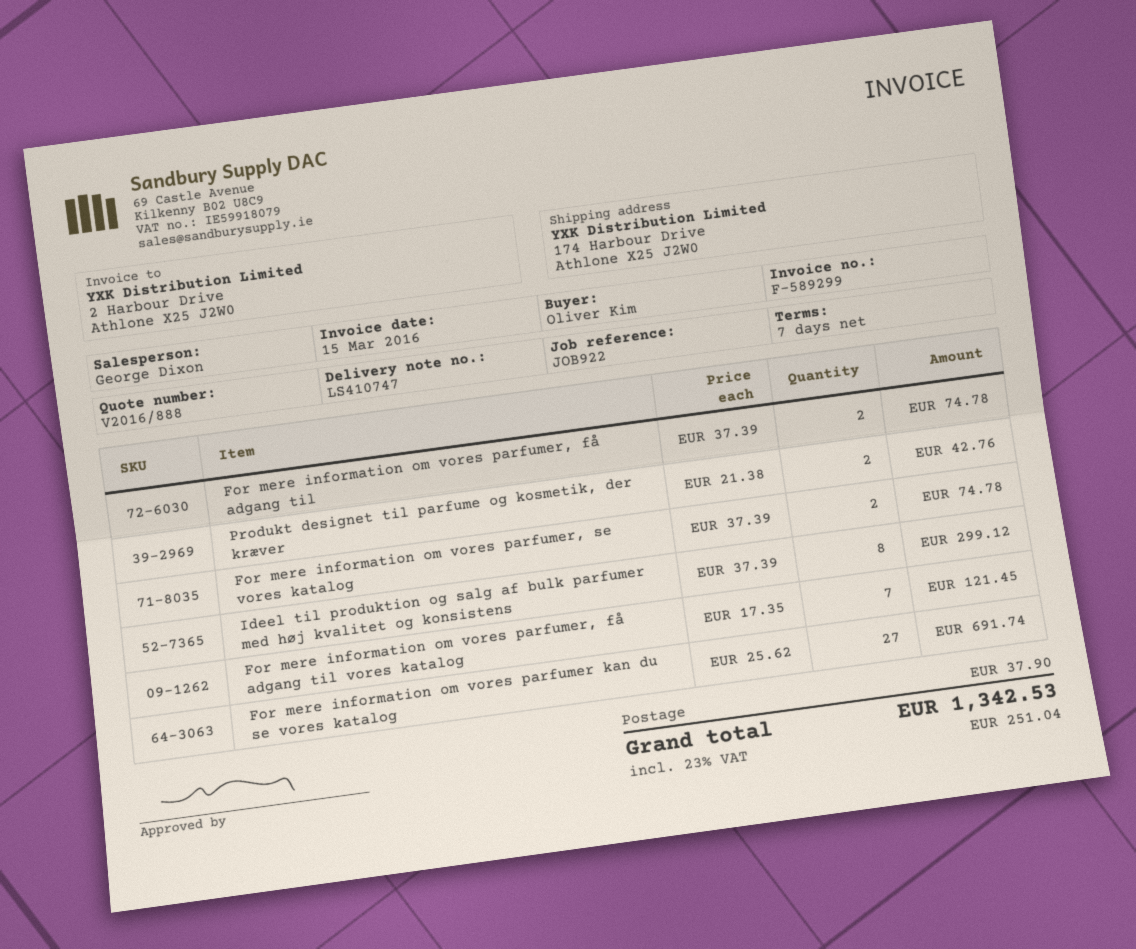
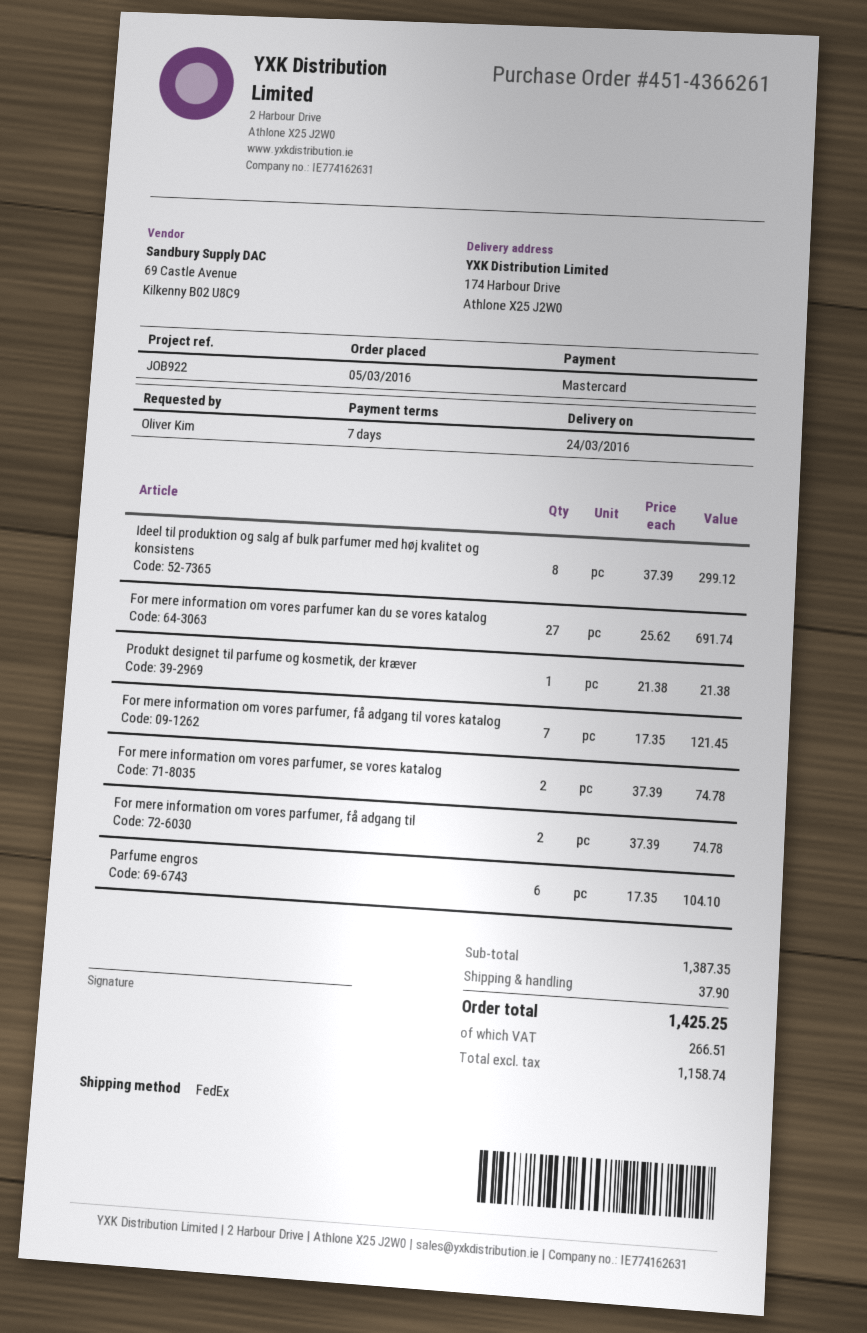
Produkt designet til parfume og kosmetik, der kræver: 2 x 21.38 = 42.76 -> 1 x 21.38 = 21.38
Parfume engros: none -> 6 x 17.35 = 104.10
tax: 251.04 -> 266.51
total: 1342.53 -> 1425.25

